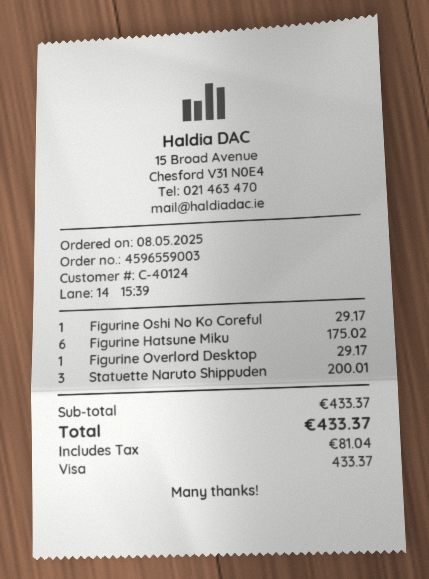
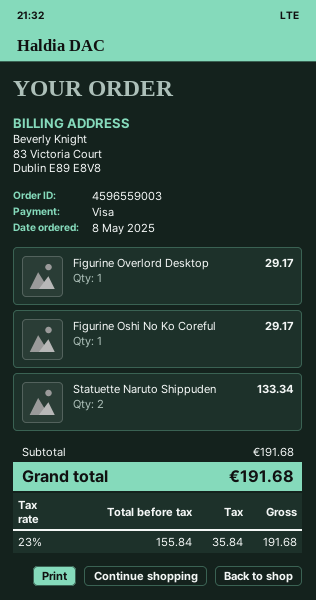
Figurine Hatsune Miku: 6 for 175.02 -> none
Statuette Naruto Shippuden: 3 for 200.01 -> 2 for 133.34
subtotal: 433.37 -> 191.68
tax: 81.04 -> 35.84
total: 433.37 -> 191.68

